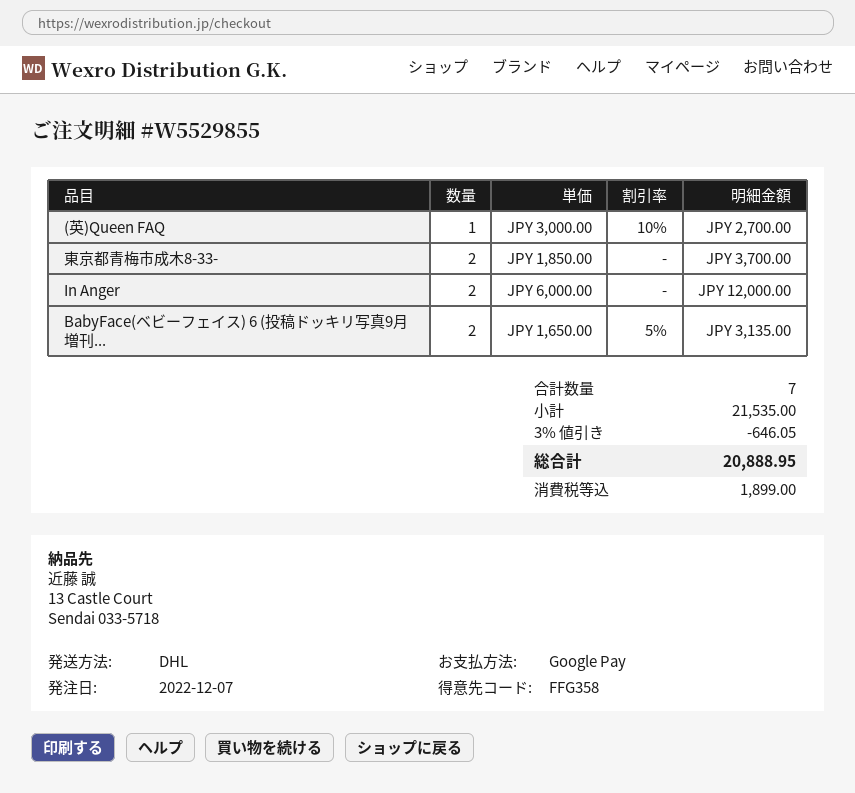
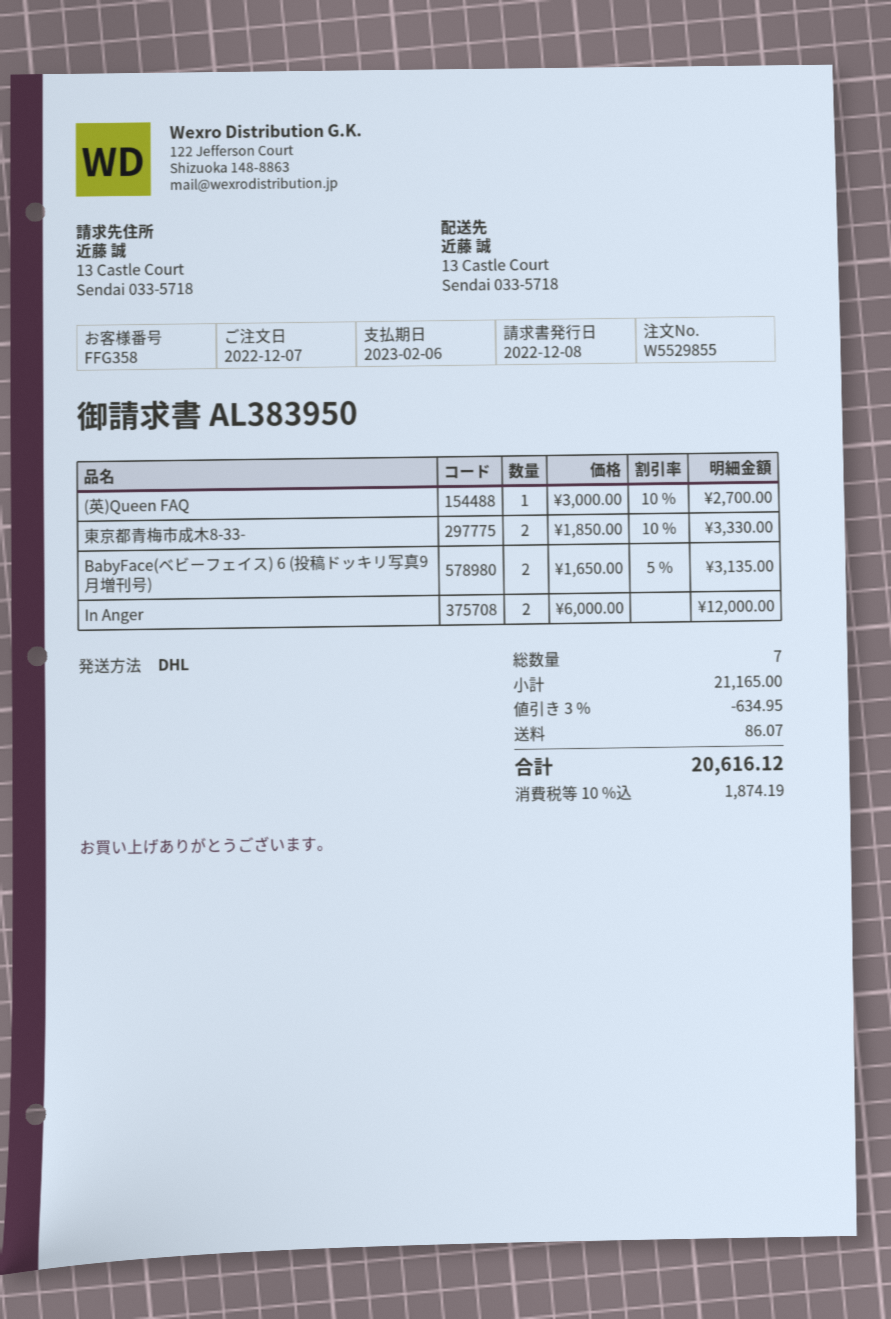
東京都青梅市成木8-33-: 2 x 1850.00 = 3700.00 -> 2 x 1850.00 - 10% = 3330.00
subtotal: 21535.00 -> 21165.00
discount: 3% = 646.05 -> 3% = 634.95
shipping: none -> 86.07
tax: 1899.00 -> 1874.19
total: 20888.95 -> 20616.12

